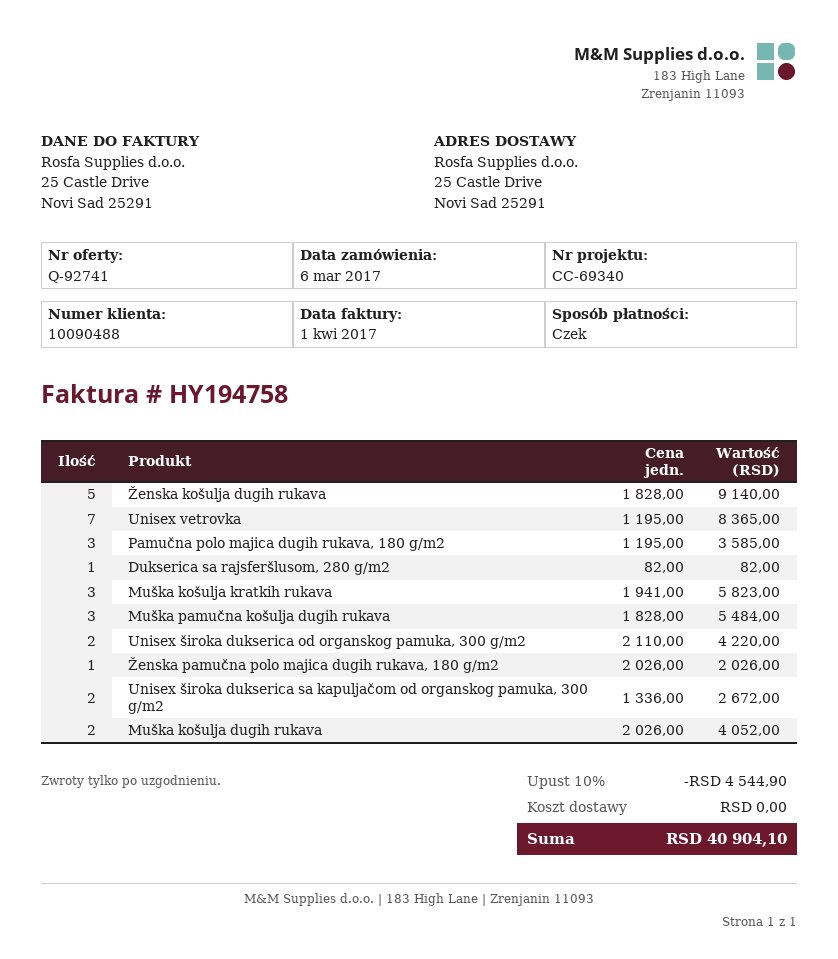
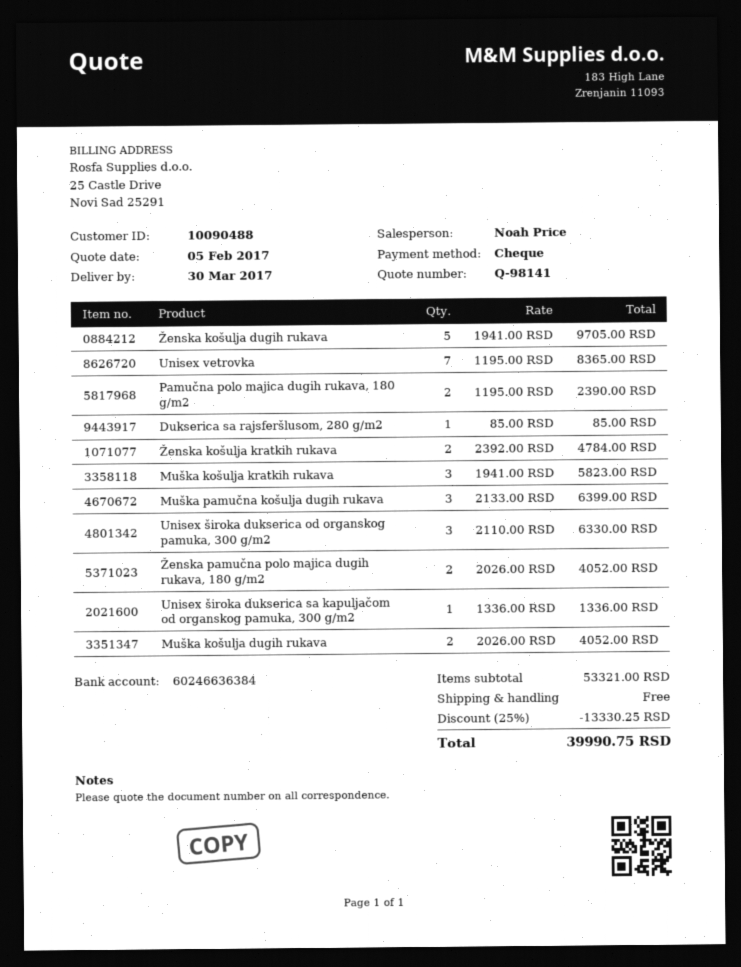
quote number: Q-92741 -> Q-98141
Ženska košulja dugih rukava: 5 x 1828.00 = 9140.00 -> 5 x 1941.00 = 9705.00
Pamučna polo majica dugih rukava, 180 g/m2: 3 x 1195.00 = 3585.00 -> 2 x 1195.00 = 2390.00
Dukserica sa rajsferšlusom, 280 g/m2: 1 x 82.00 = 82.00 -> 1 x 85.00 = 85.00
Muška pamučna košulja dugih rukava: 3 x 1828.00 = 5484.00 -> 3 x 2133.00 = 6399.00
Unisex široka dukserica od organskog pamuka, 300 g/m2: 2 x 2110.00 = 4220.00 -> 3 x 2110.00 = 6330.00
Ženska pamučna polo majica dugih rukava, 180 g/m2: 1 x 2026.00 = 2026.00 -> 2 x 2026.00 = 4052.00
Unisex široka dukserica sa kapuljačom od organskog pamuka, 300 g/m2: 2 x 1336.00 = 2672.00 -> 1 x 1336.00 = 1336.00
Ženska košulja kratkih rukava: none -> 2 x 2392.00 = 4784.00
discount: 10% = 4544.90 -> 25% = 13330.25
total: 40904.10 -> 39990.75

